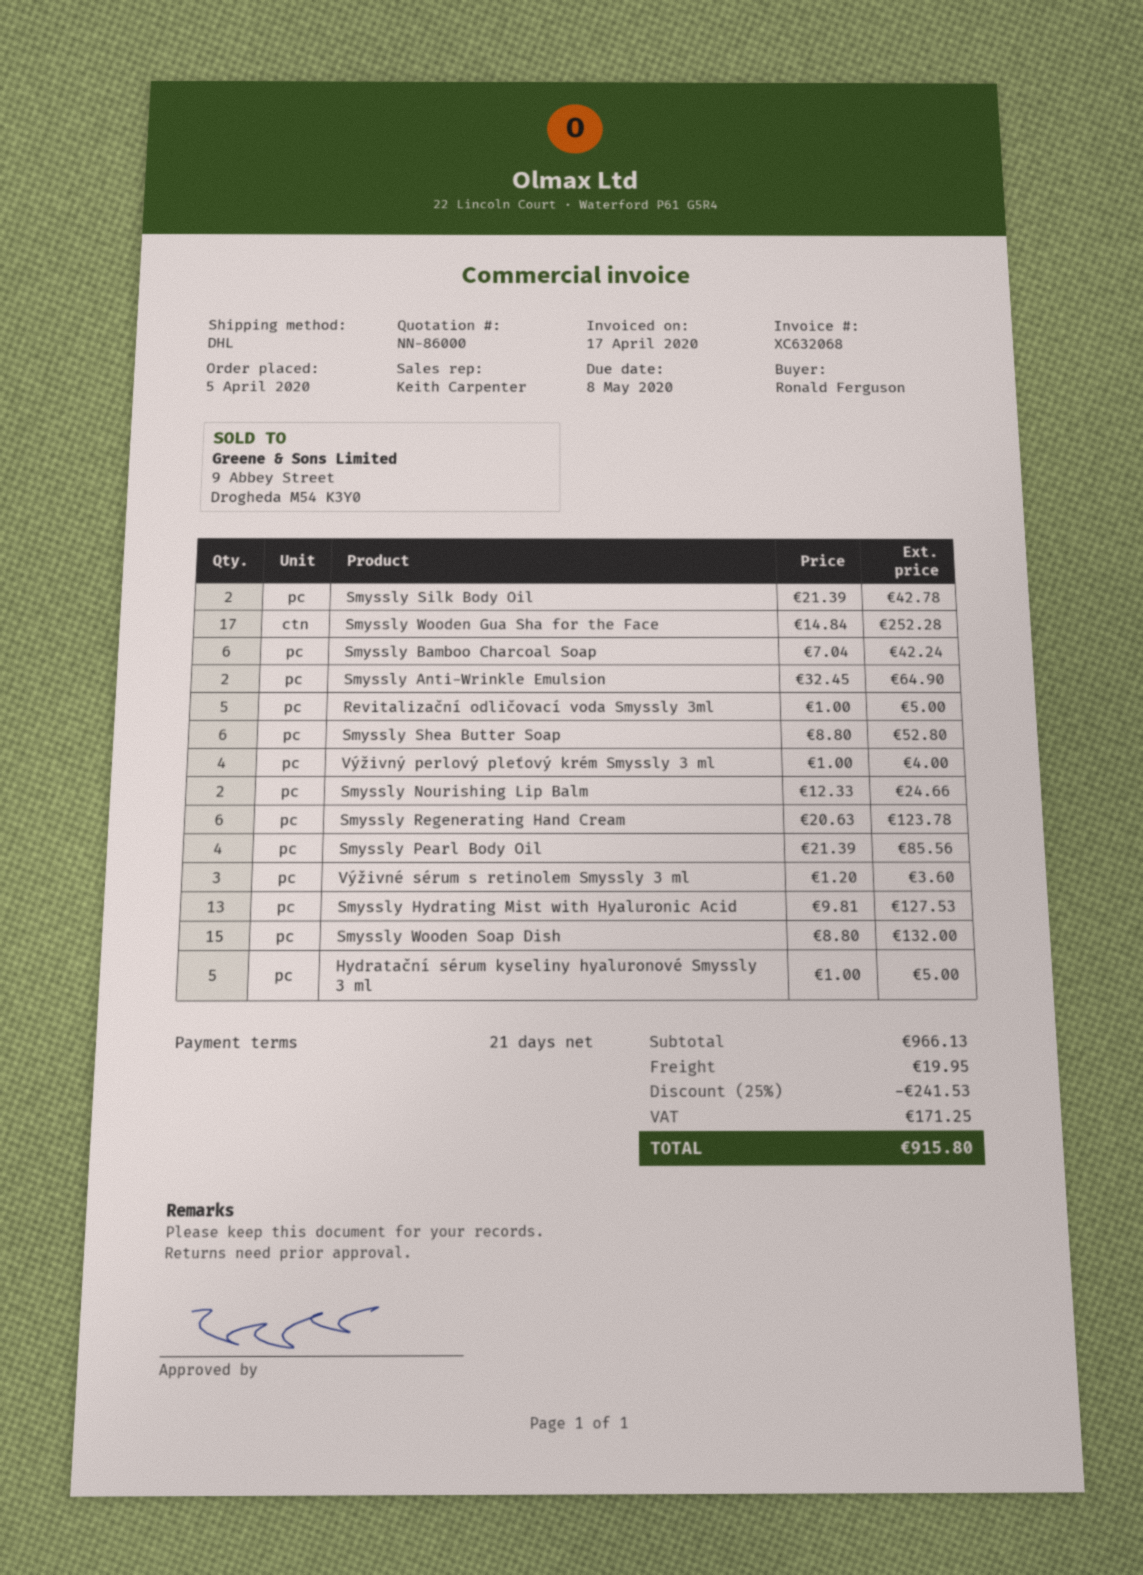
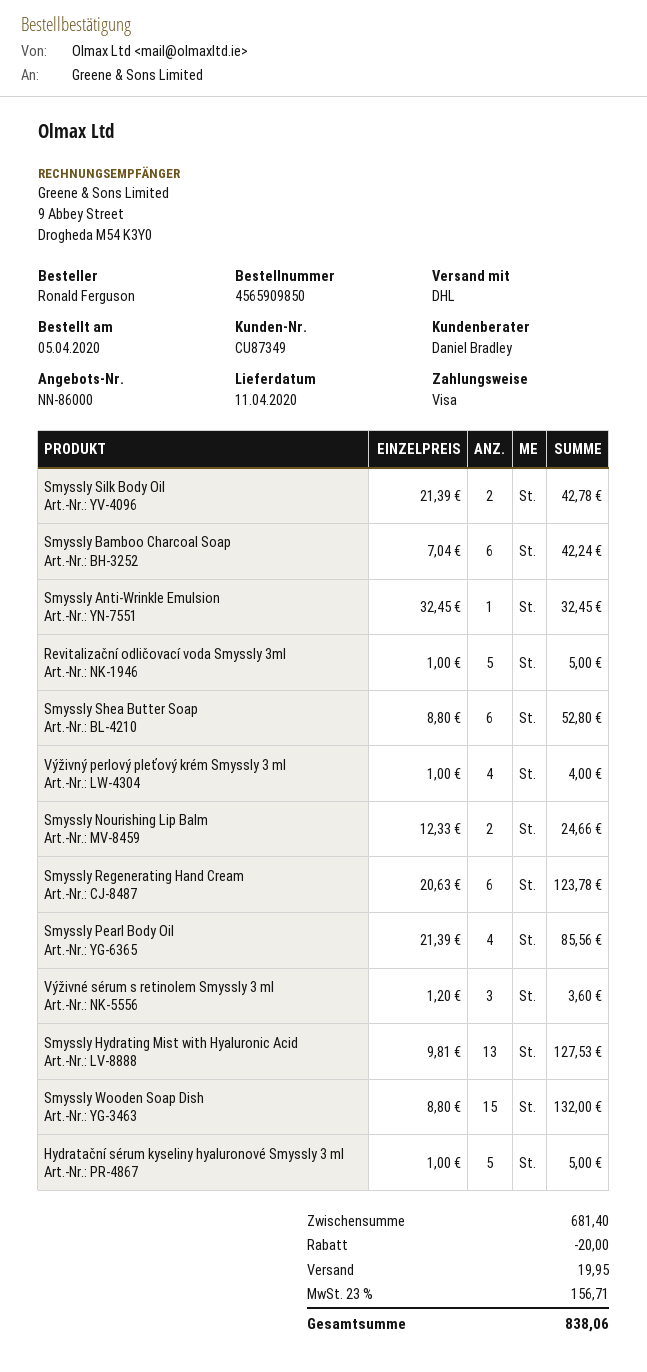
sales rep: Keith Carpenter -> Daniel Bradley
Smyssly Wooden Gua Sha for the Face: 17 x 14.84 = 252.28 -> none
Smyssly Anti-Wrinkle Emulsion: 2 x 32.45 = 64.90 -> 1 x 32.45 = 32.45
subtotal: 966.13 -> 681.40
discount: 241.53 -> 20.00
tax: 171.25 -> 156.71
total: 915.80 -> 838.06

